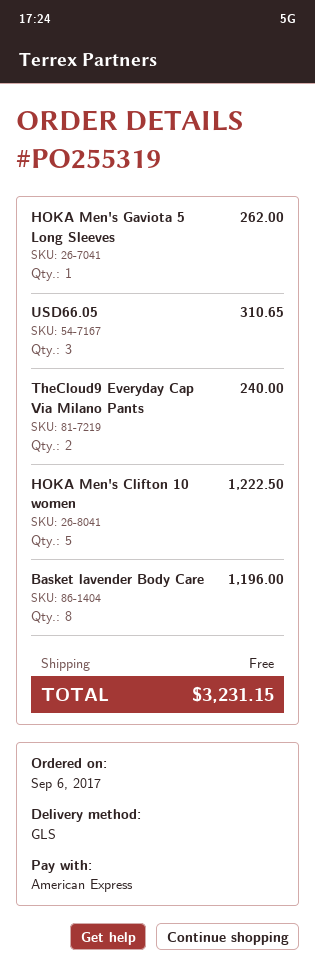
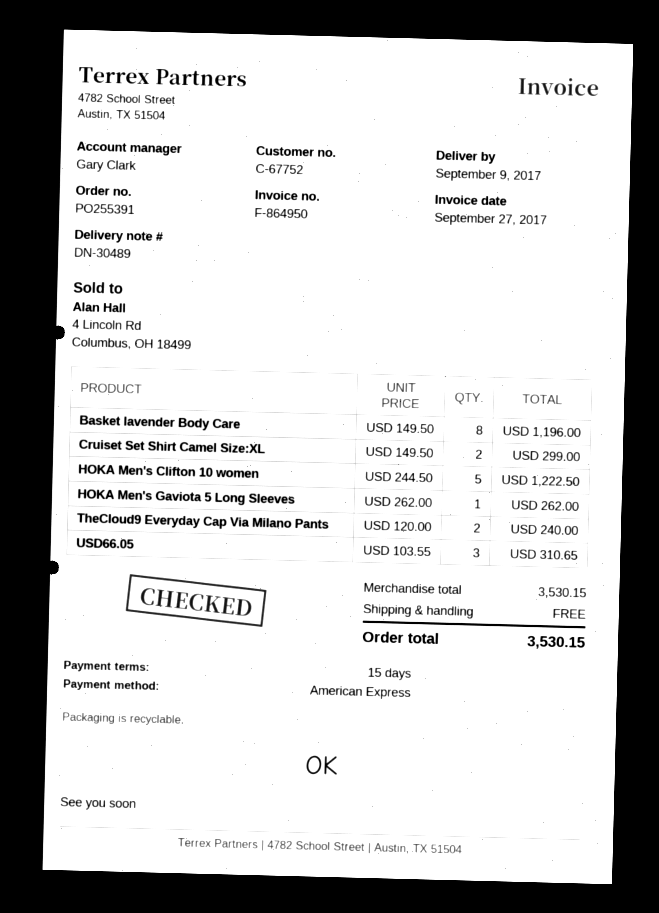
order number: PO255319 -> PO255391
Cruiset Set Shirt Camel Size:XL: none -> 2 for 299.00
total: 3231.15 -> 3530.15

